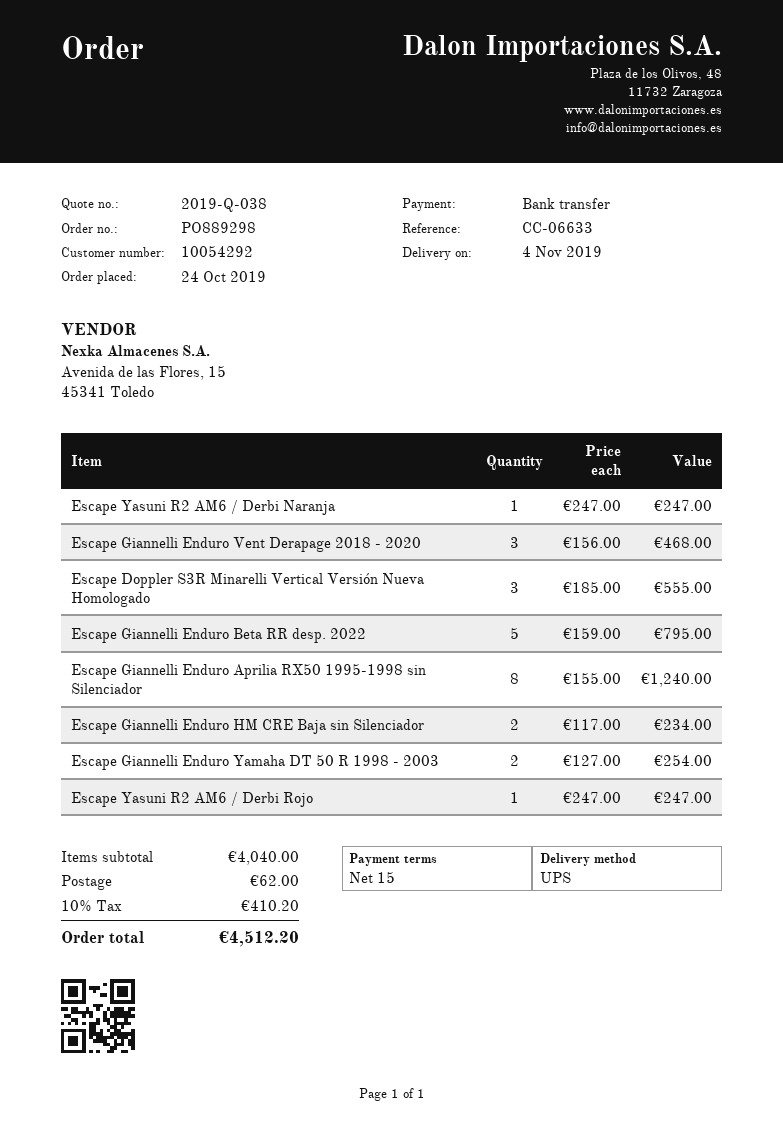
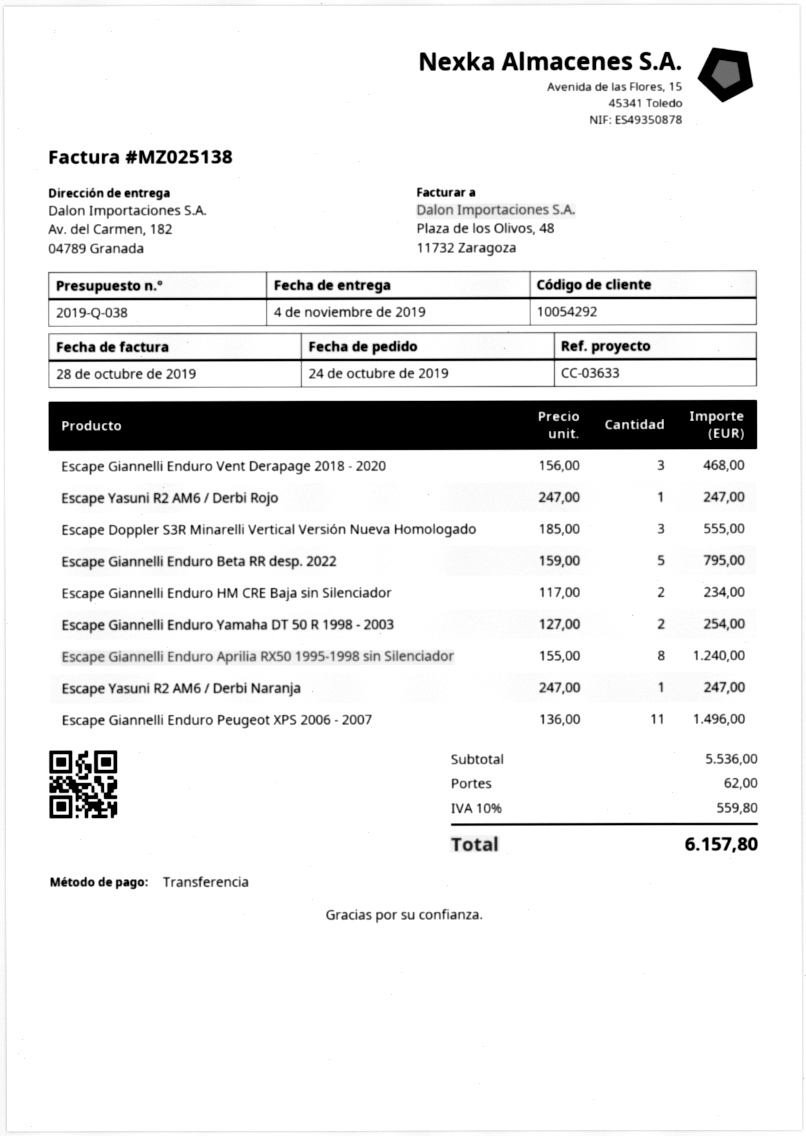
reference: CC-06633 -> CC-03633
Escape Giannelli Enduro Peugeot XPS 2006 - 2007: none -> 11 x 136.00 = 1496.00
subtotal: 4040.00 -> 5536.00
tax: 10% = 410.20 -> 10% = 559.80
total: 4512.20 -> 6157.80

